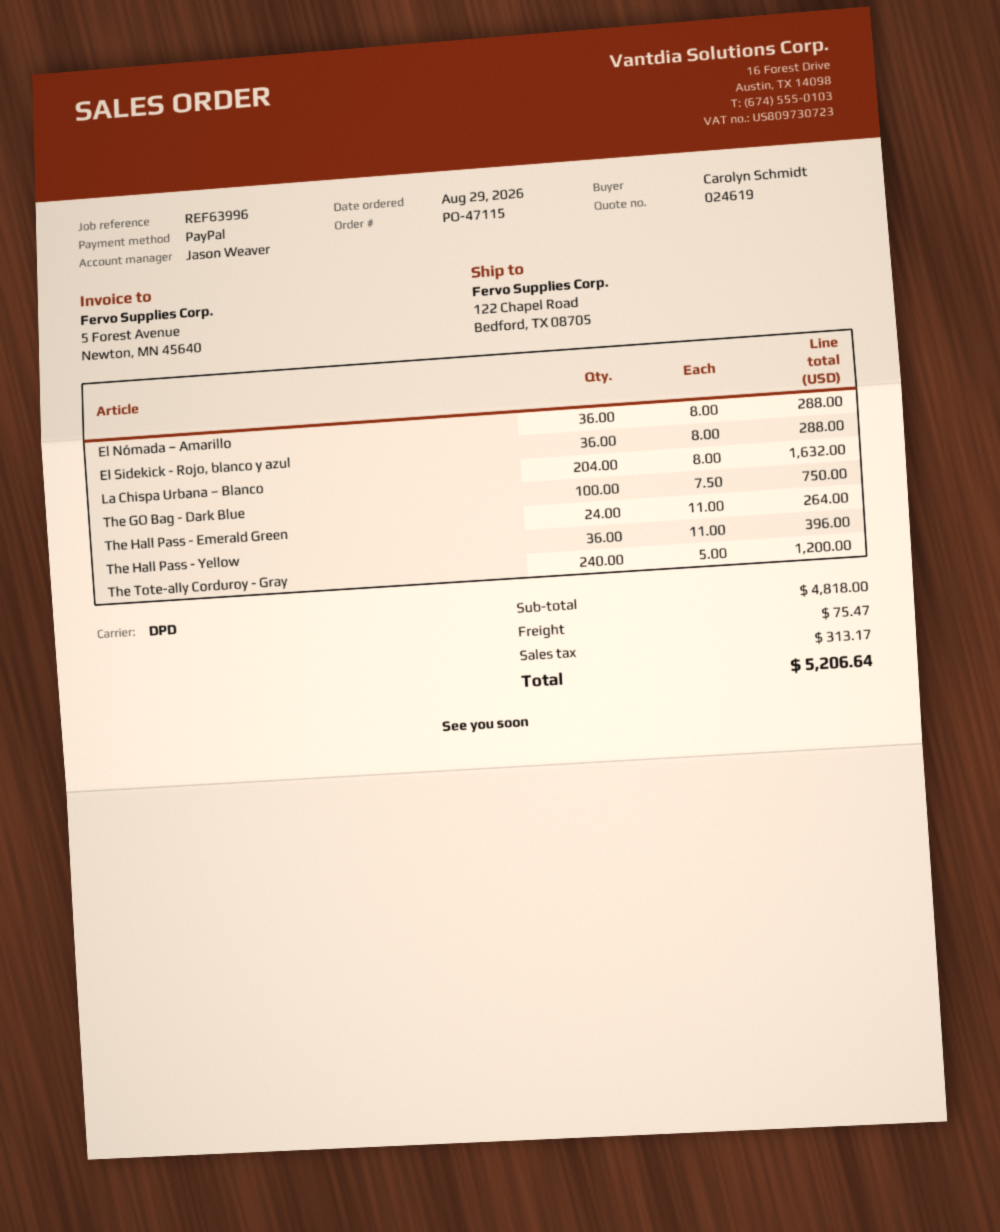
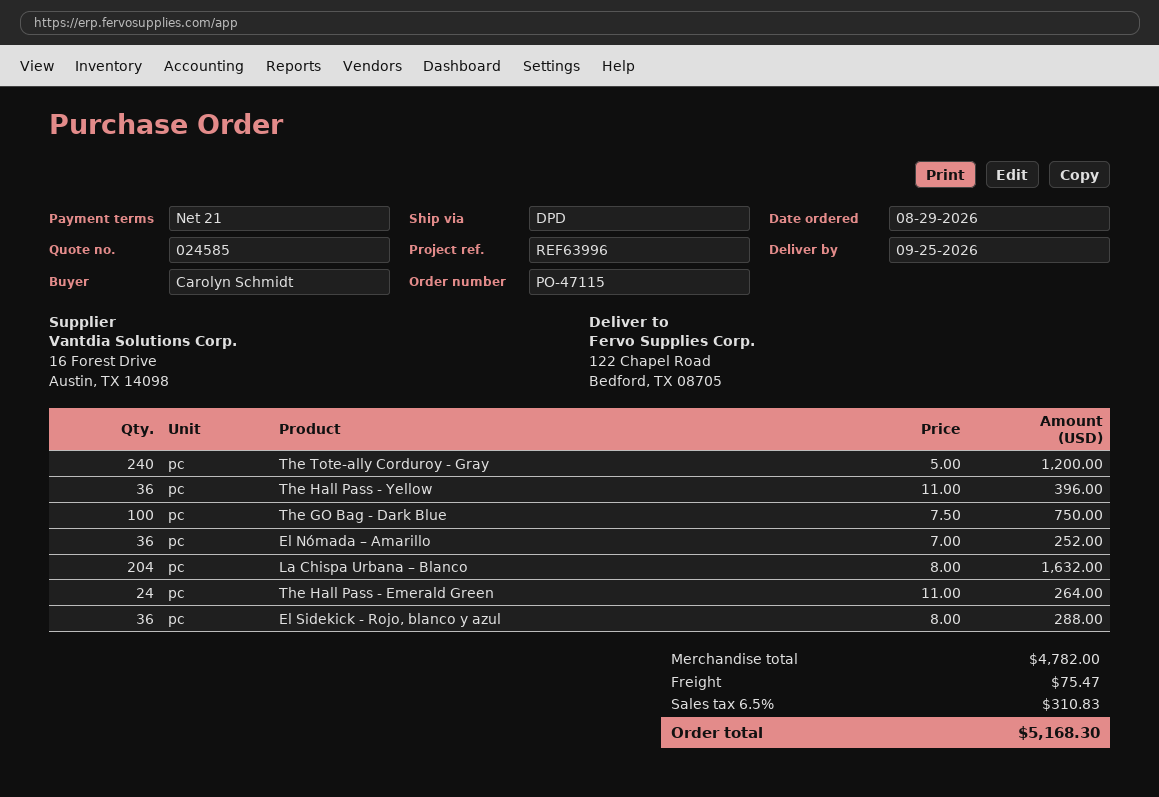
quote number: 024619 -> 024585
El Nómada – Amarillo: 36 x 8.00 = 288.00 -> 36 x 7.00 = 252.00
subtotal: 4818.00 -> 4782.00
tax: 313.17 -> 310.83
total: 5206.64 -> 5168.30

